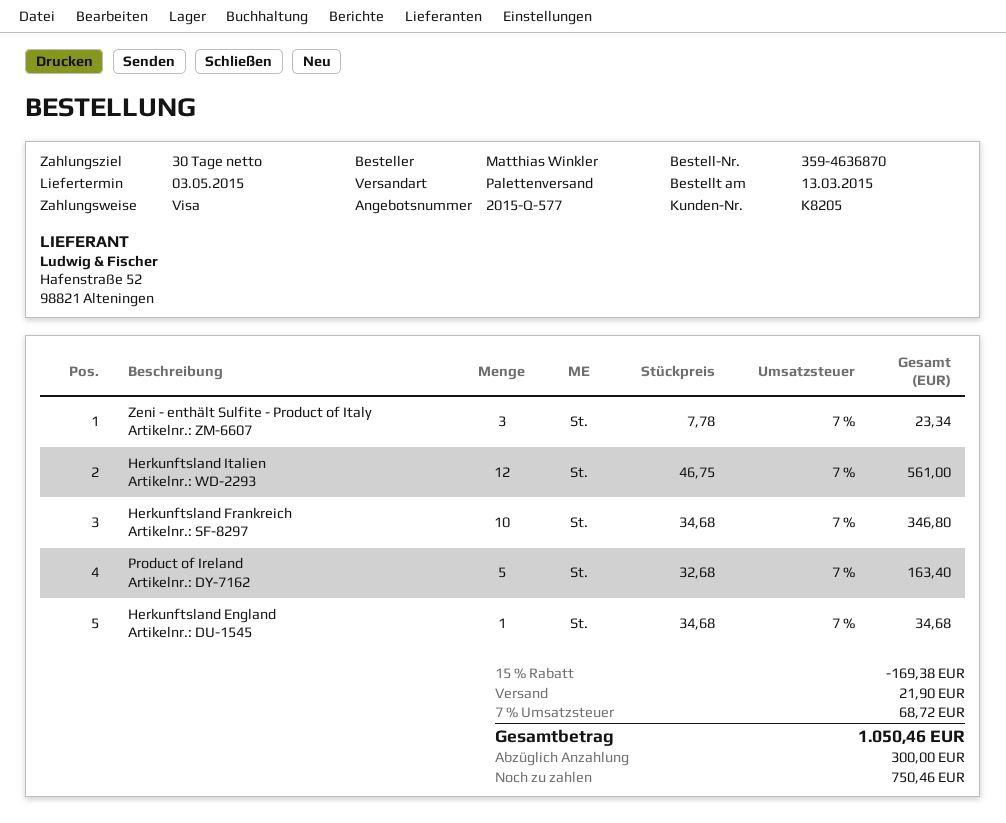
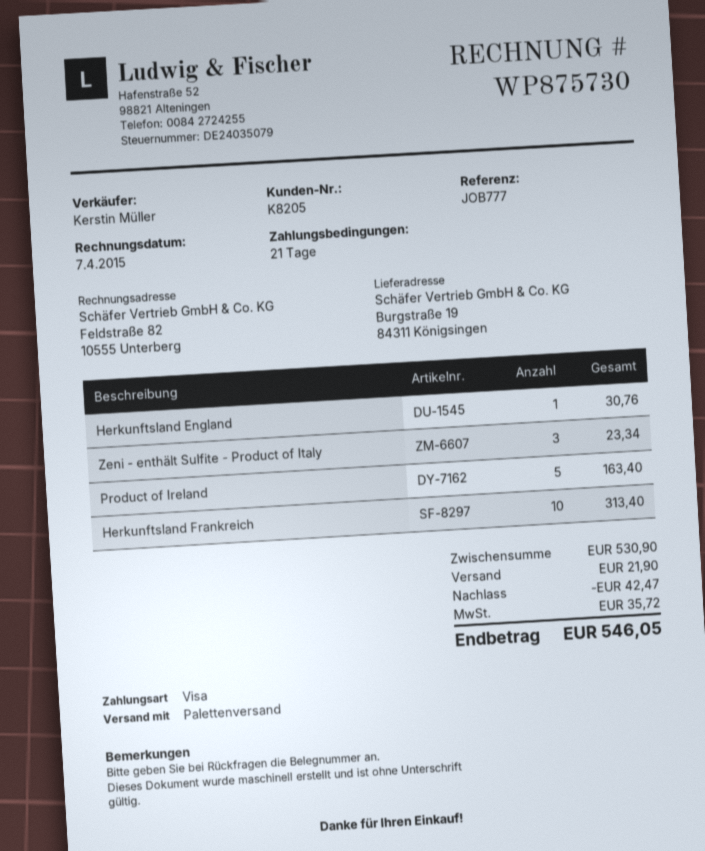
payment terms: 30 days -> 21 days
Herkunftsland Italien: 12 for 561.00 -> none
Herkunftsland Frankreich: 10 for 346.80 -> 10 for 313.40
Herkunftsland England: 1 for 34.68 -> 1 for 30.76
discount: 169.38 -> 42.47
tax: 68.72 -> 35.72
total: 1050.46 -> 546.05

